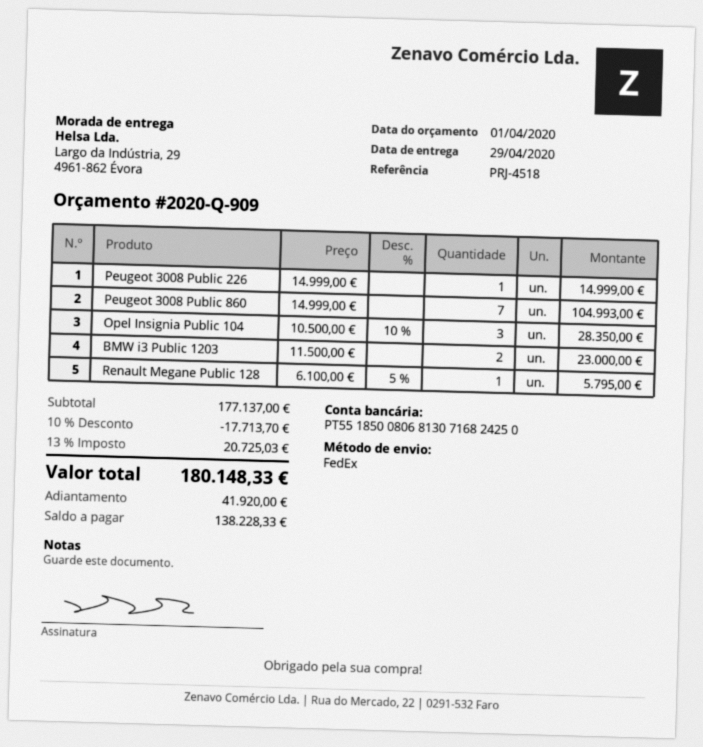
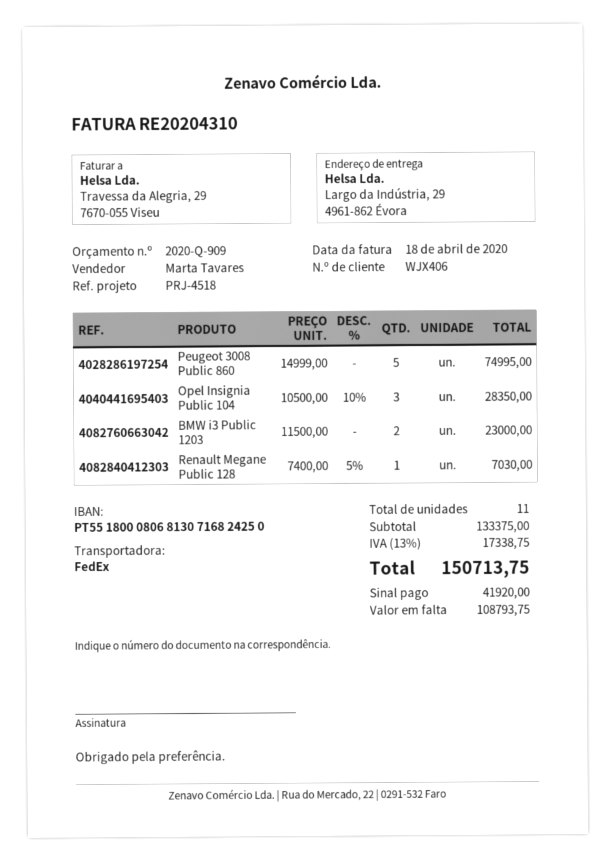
bank account: PT55185008068130716824250 -> PT55180008068130716824250
Peugeot 3008 Public 226: 1 x 14999.00 = 14999.00 -> none
Peugeot 3008 Public 860: 7 x 14999.00 = 104993.00 -> 5 x 14999.00 = 74995.00
Renault Megane Public 128: 1 x 6100.00 - 5% = 5795.00 -> 1 x 7400.00 - 5% = 7030.00
subtotal: 177137.00 -> 133375.00
discount: 10% = 17713.70 -> none
tax: 13% = 20725.03 -> 13% = 17338.75
total: 180148.33 -> 150713.75
balance: 138228.33 -> 108793.75

